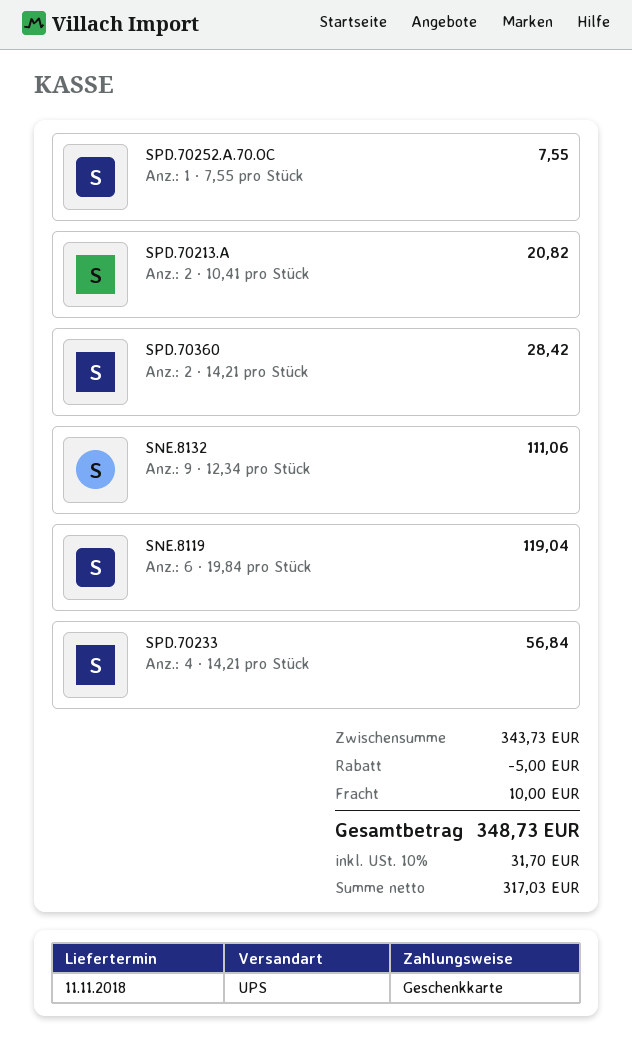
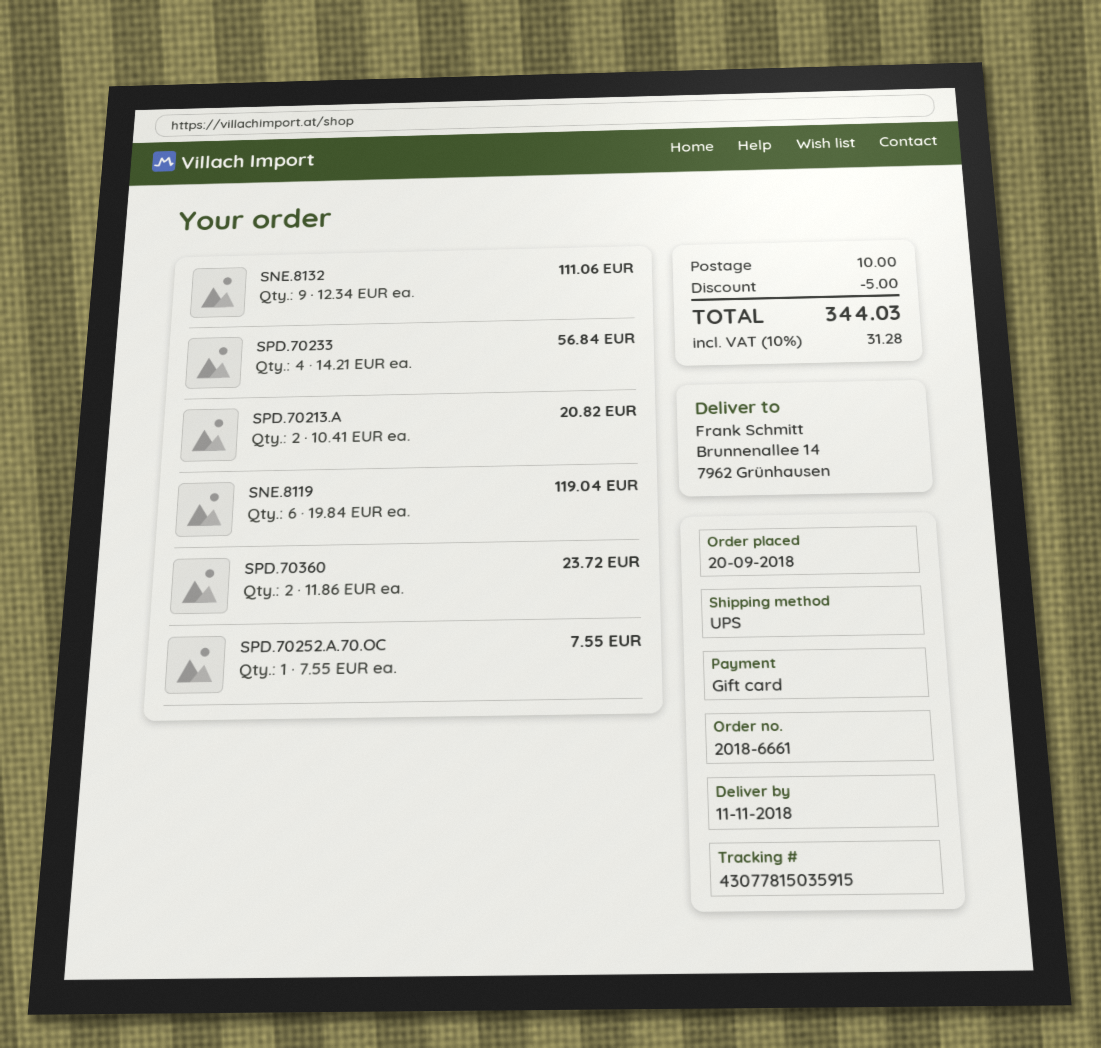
SPD.70360: 2 x 14.21 = 28.42 -> 2 x 11.86 = 23.72
tax: 10% = 31.70 -> 10% = 31.28
total: 348.73 -> 344.03

